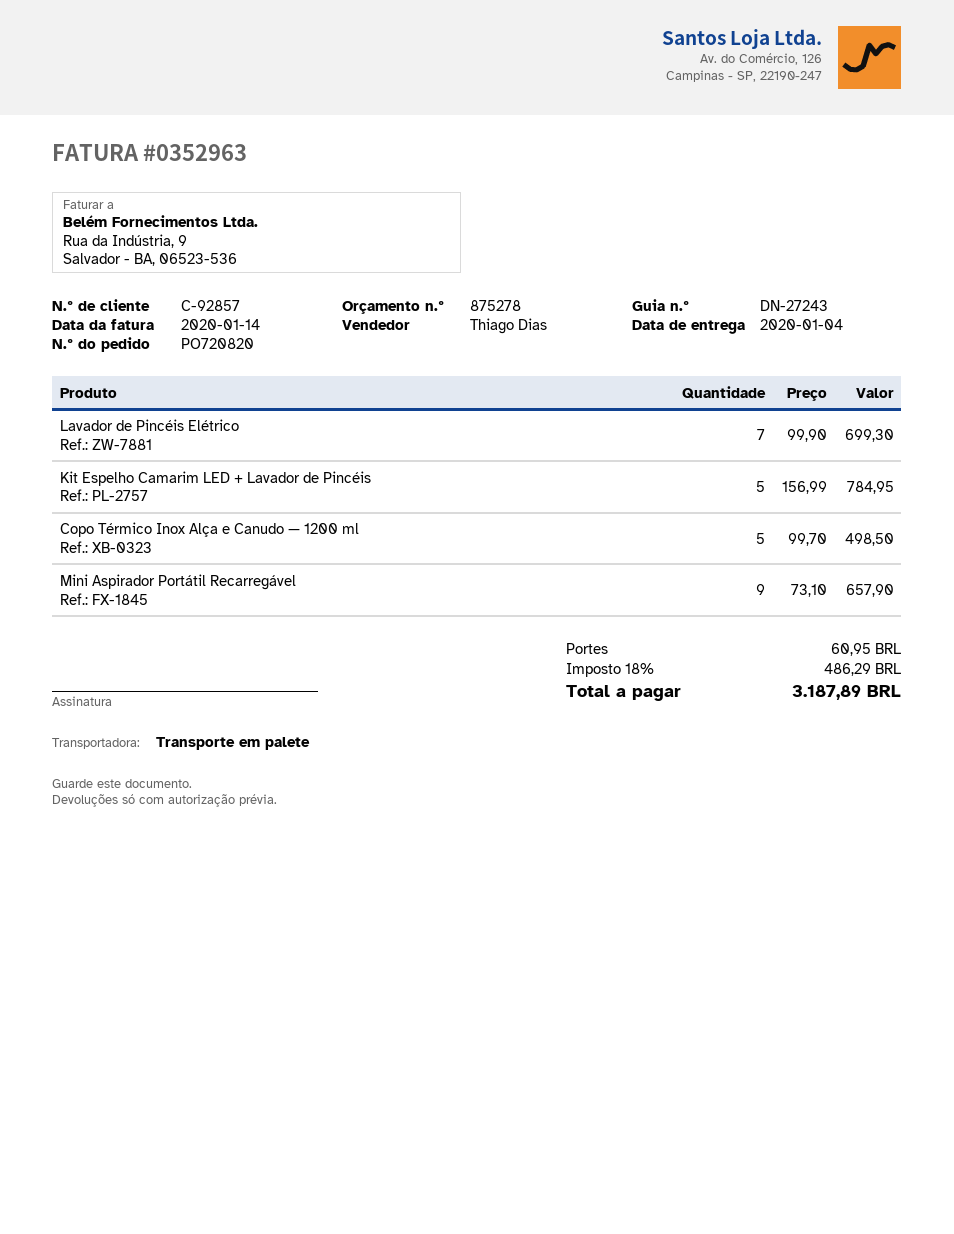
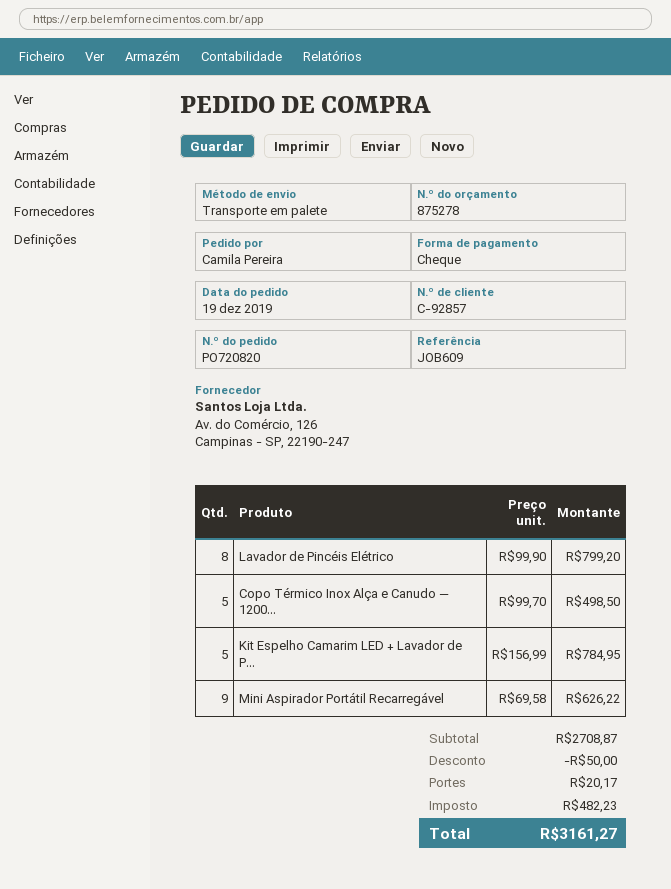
Lavador de Pincéis Elétrico: 7 x 99.90 = 699.30 -> 8 x 99.90 = 799.20
Mini Aspirador Portátil Recarregável: 9 x 73.10 = 657.90 -> 9 x 69.58 = 626.22
discount: none -> 50.00
shipping: 60.95 -> 20.17
tax: 486.29 -> 482.23
total: 3187.89 -> 3161.27

